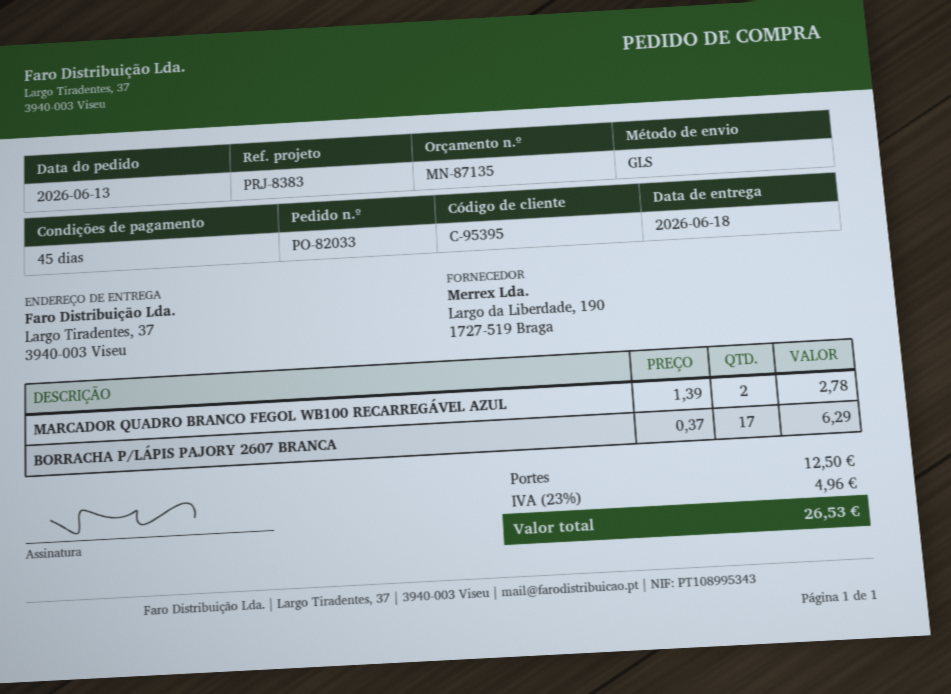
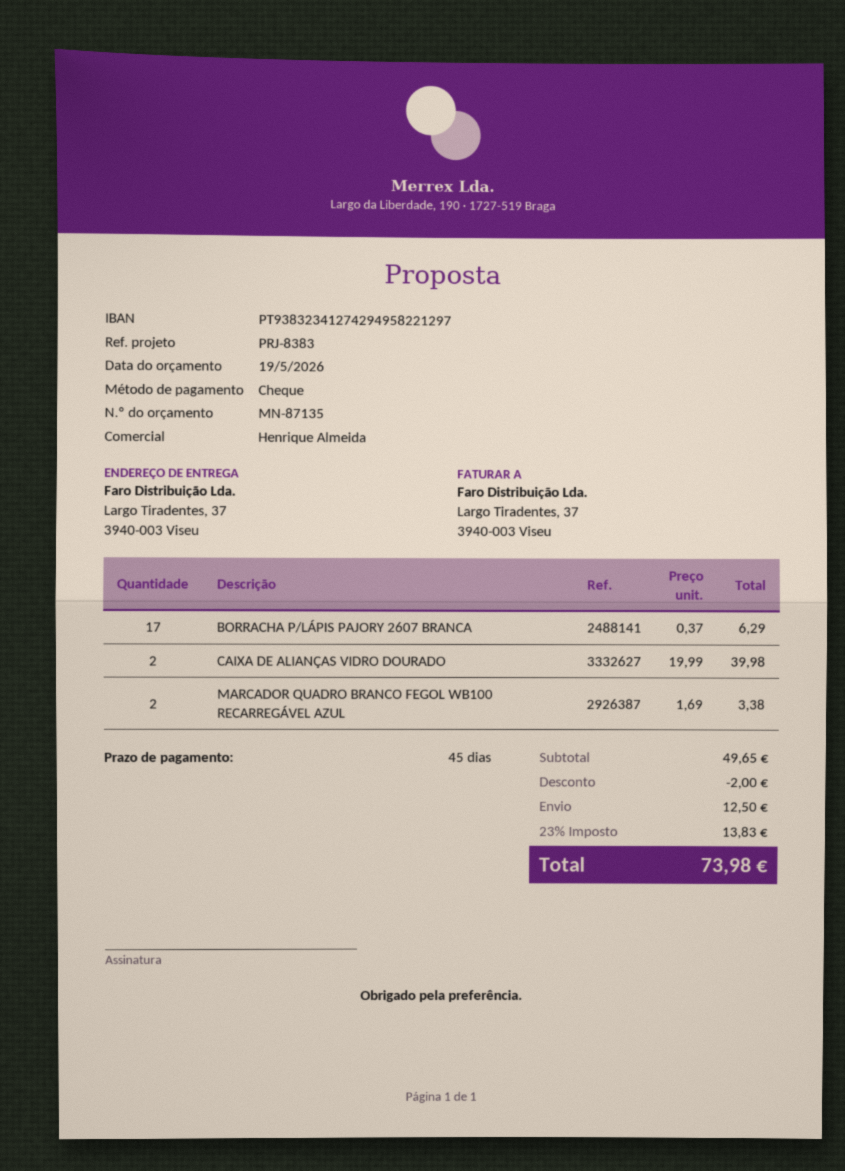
MARCADOR QUADRO BRANCO FEGOL WB100 RECARREGÁVEL AZUL: 2 x 1.39 = 2.78 -> 2 x 1.69 = 3.38
CAIXA DE ALIANÇAS VIDRO DOURADO: none -> 2 x 19.99 = 39.98
discount: none -> 2.00
tax: 23% = 4.96 -> 23% = 13.83
total: 26.53 -> 73.98

